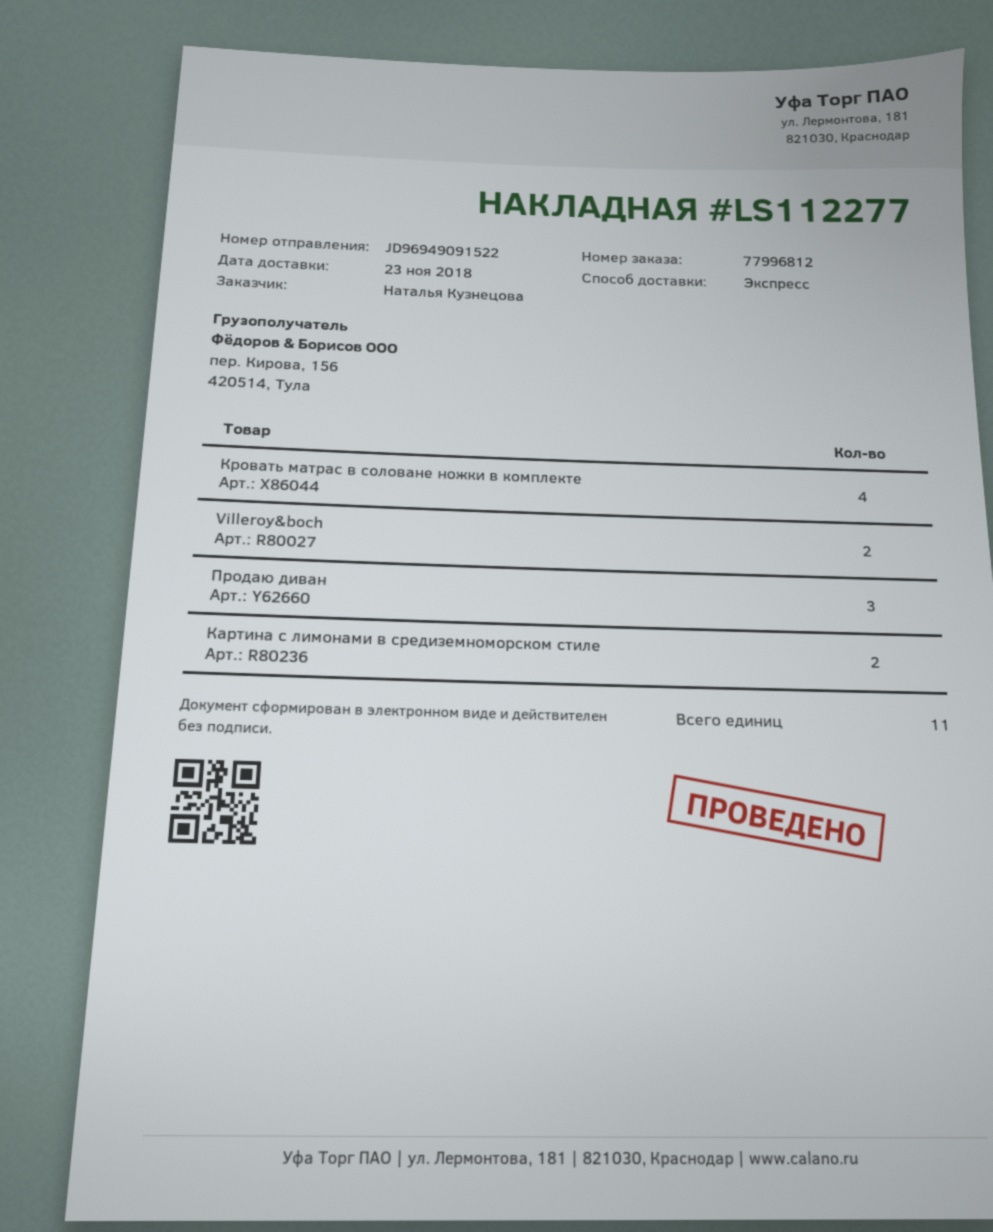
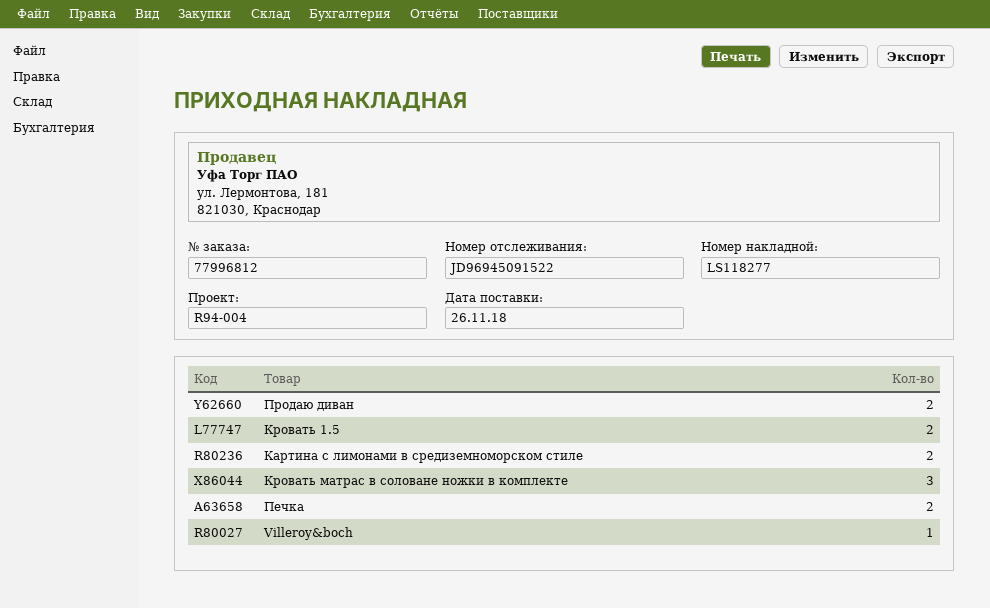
delivery note number: LS112277 -> LS118277
delivery date: 2018-11-23 -> 2018-11-26
tracking number: JD96949091522 -> JD96945091522
Кровать матрас в соловане ножки в комплекте: 4 -> 3
Villeroy&boch: 2 -> 1
Продаю диван: 3 -> 2
Кровать 1.5: none -> 2
Печка: none -> 2

